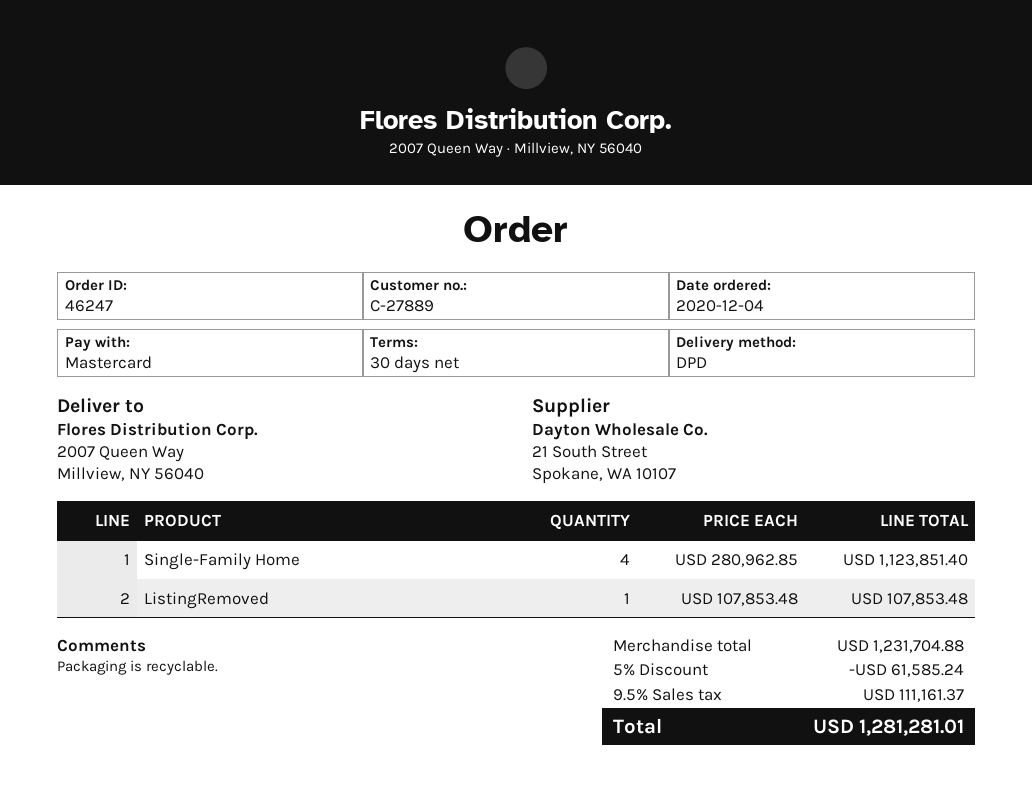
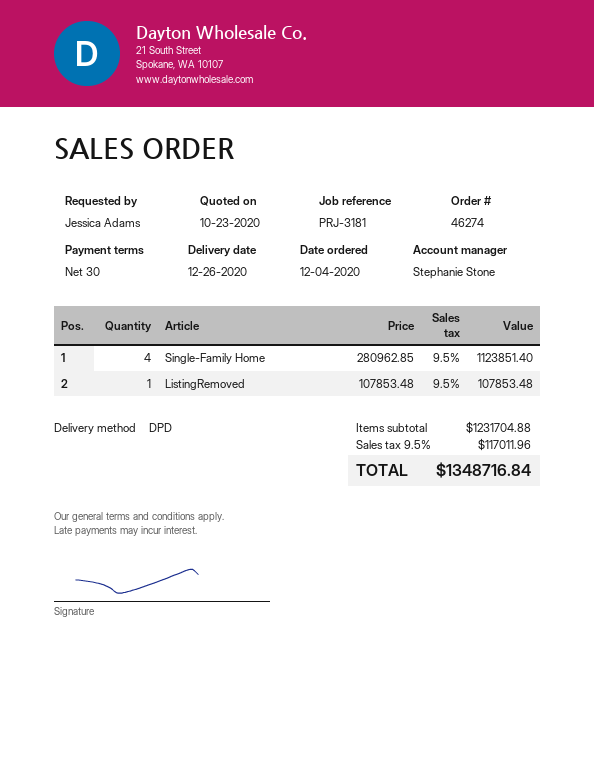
order number: 46247 -> 46274
discount: 5% = 61585.24 -> none
tax: 9.5% = 111161.37 -> 9.5% = 117011.96
total: 1281281.01 -> 1348716.84

